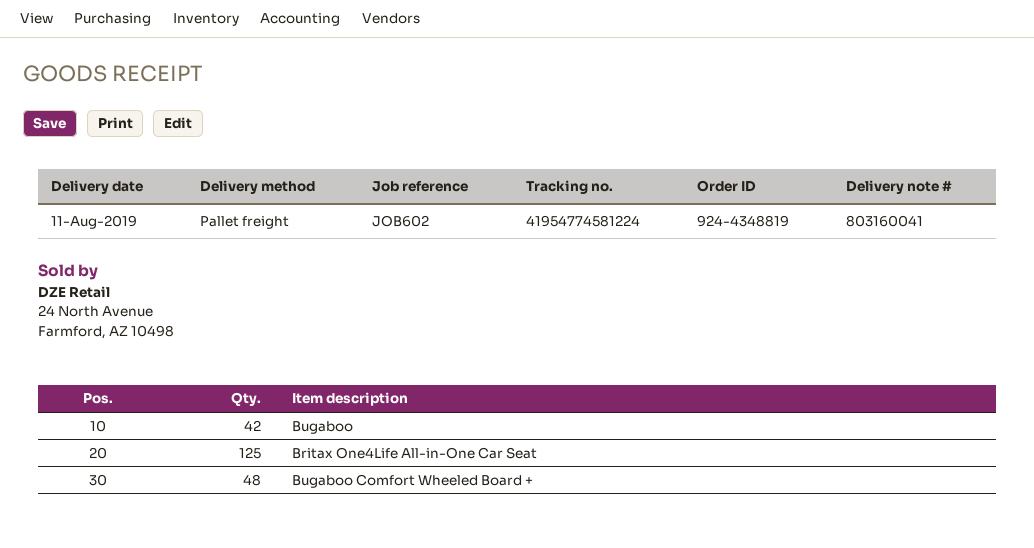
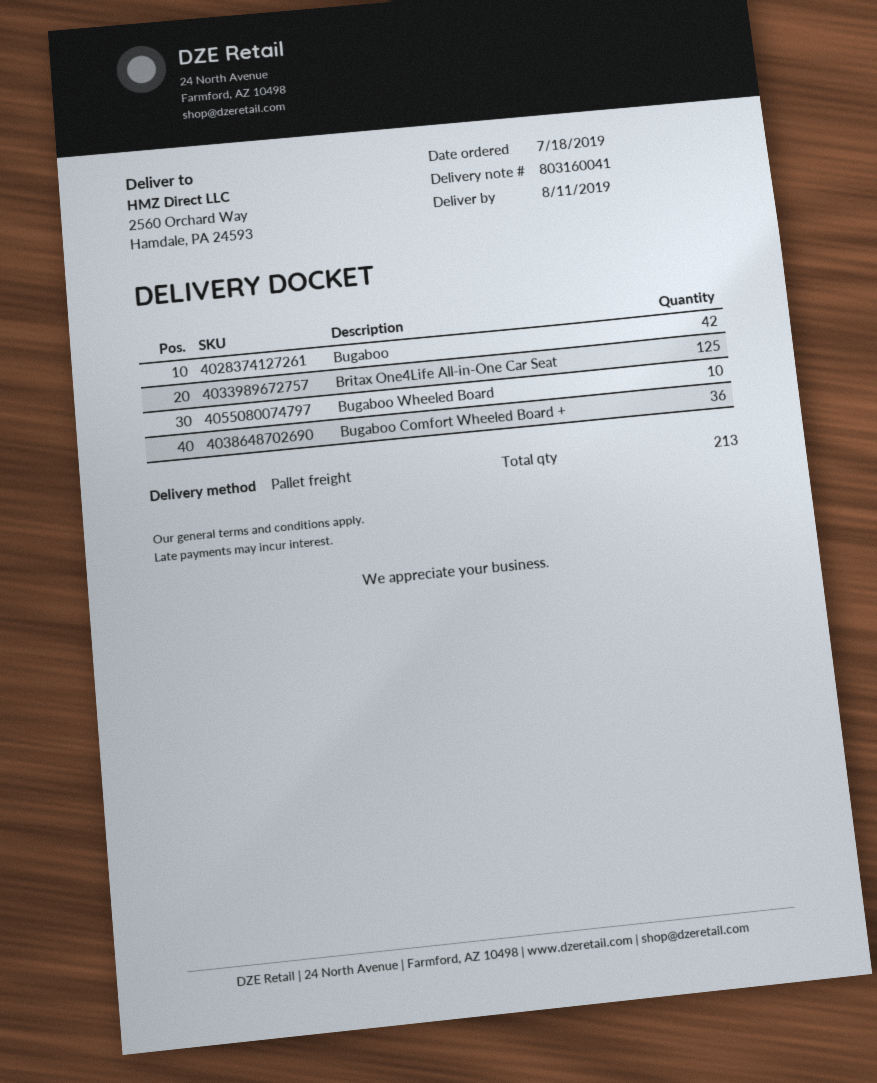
Bugaboo Comfort Wheeled Board +: 48 -> 36
Bugaboo Wheeled Board: none -> 10

